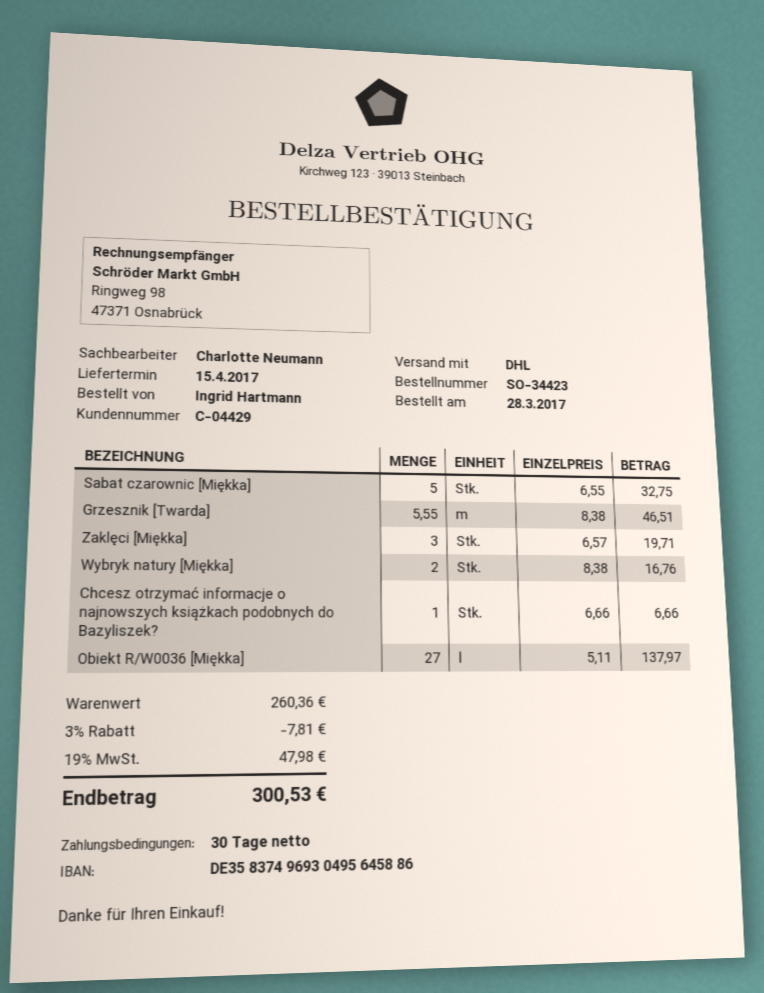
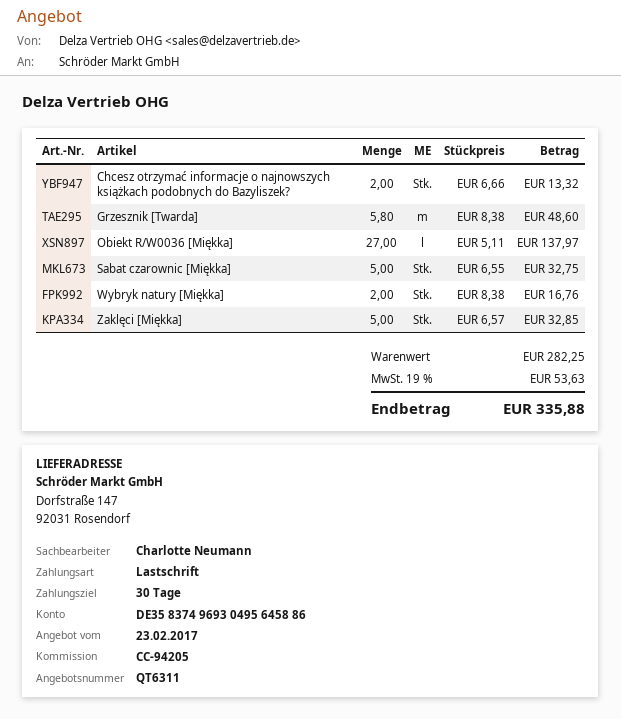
Grzesznik [Twarda]: 5.55 x 8.38 = 46.51 -> 5.8 x 8.38 = 48.60
Zaklęci [Miękka]: 3 x 6.57 = 19.71 -> 5 x 6.57 = 32.85
Chcesz otrzymać informacje o najnowszych książkach podobnych do Bazyliszek?: 1 x 6.66 = 6.66 -> 2 x 6.66 = 13.32
subtotal: 260.36 -> 282.25
discount: 3% = 7.81 -> none
tax: 19% = 47.98 -> 19% = 53.63
total: 300.53 -> 335.88

